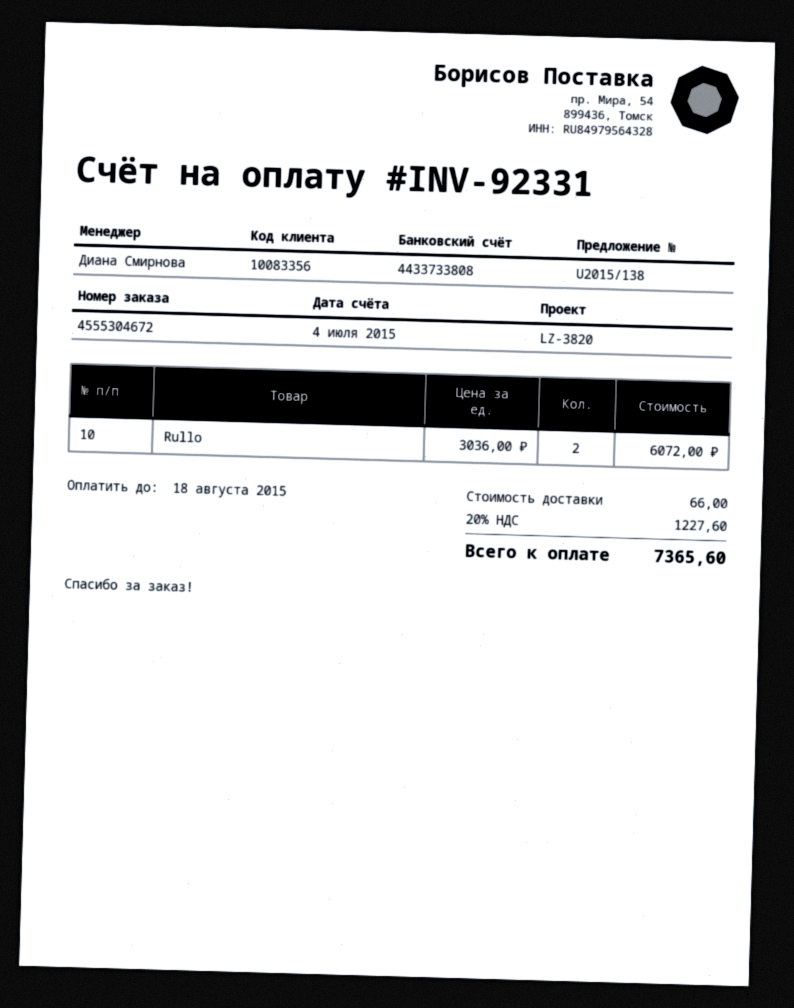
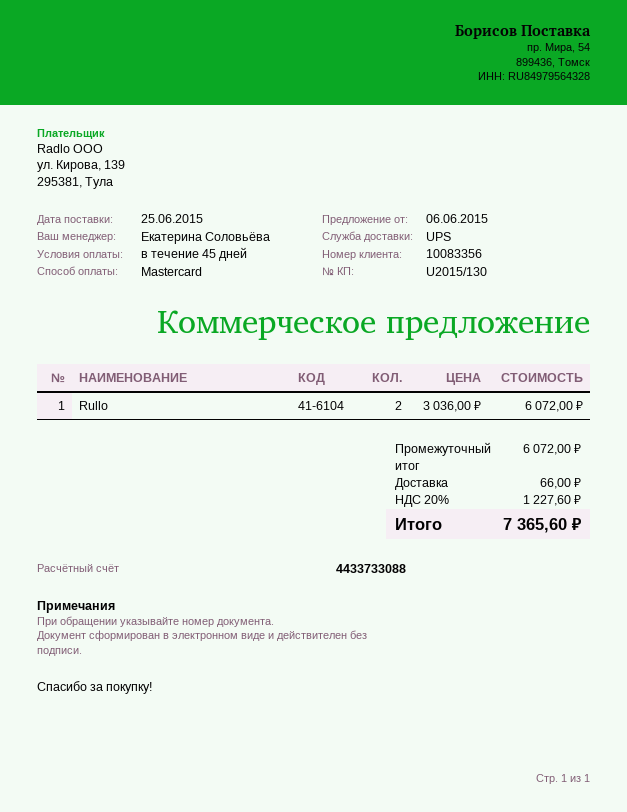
quote number: U2015/138 -> U2015/130
sales rep: Диана Смирнова -> Екатерина Соловьёва
bank account: 4433733808 -> 4433733088

